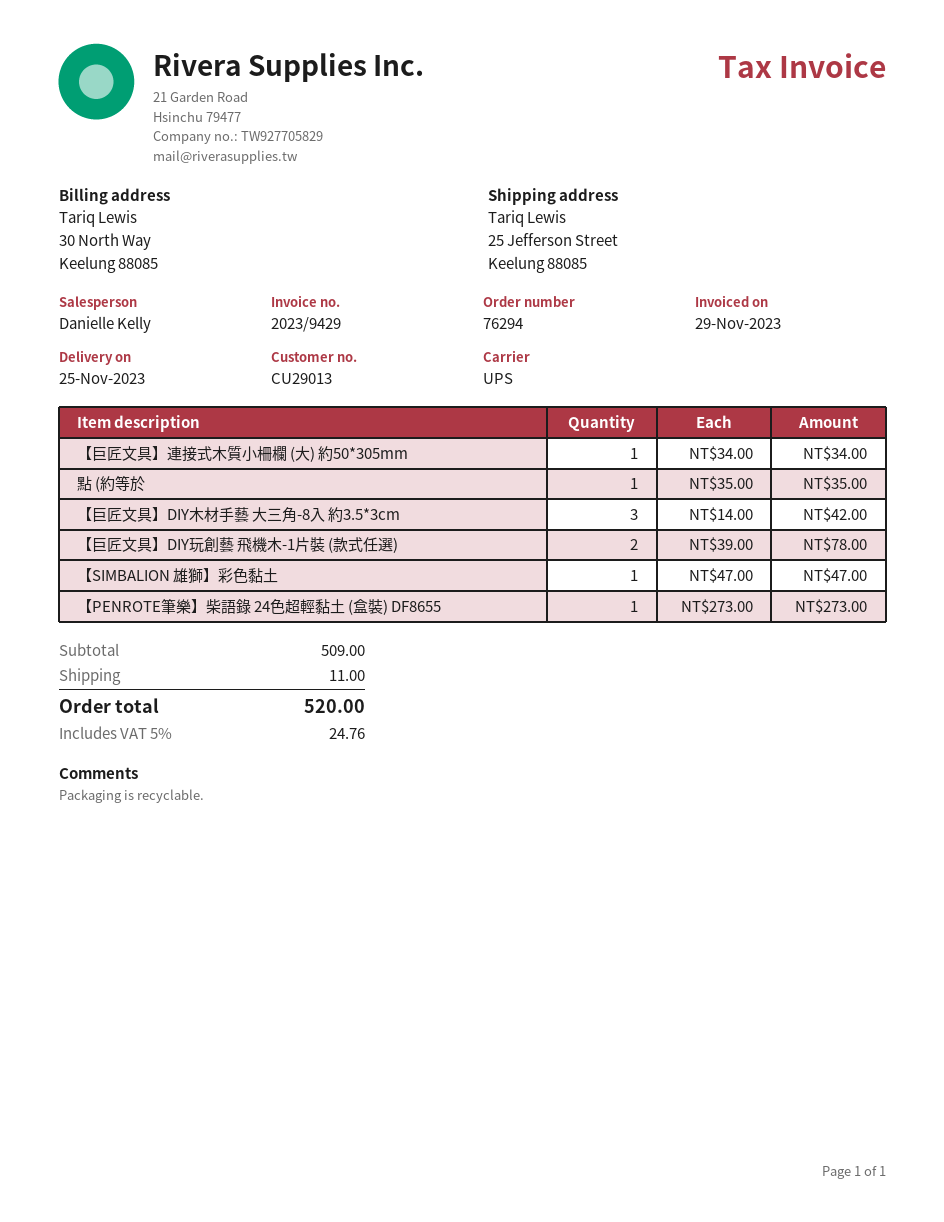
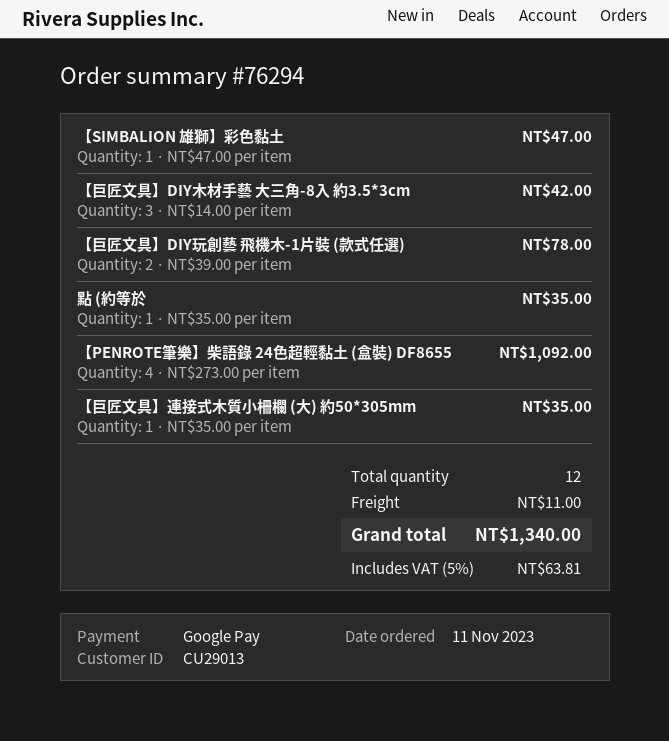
【巨匠文具】連接式木質小柵欄 (大) 約50*305mm: 1 x 34.00 = 34.00 -> 1 x 35.00 = 35.00
【PENROTE筆樂】柴語錄 24色超輕黏土 (盒裝) DF8655: 1 x 273.00 = 273.00 -> 4 x 273.00 = 1092.00
tax: 5% = 24.76 -> 5% = 63.81
total: 520.00 -> 1340.00

